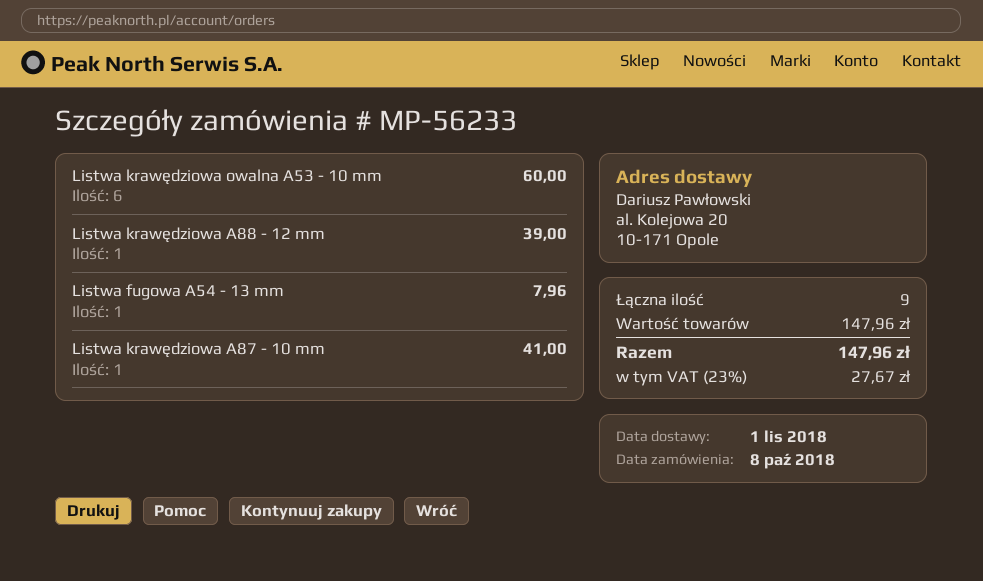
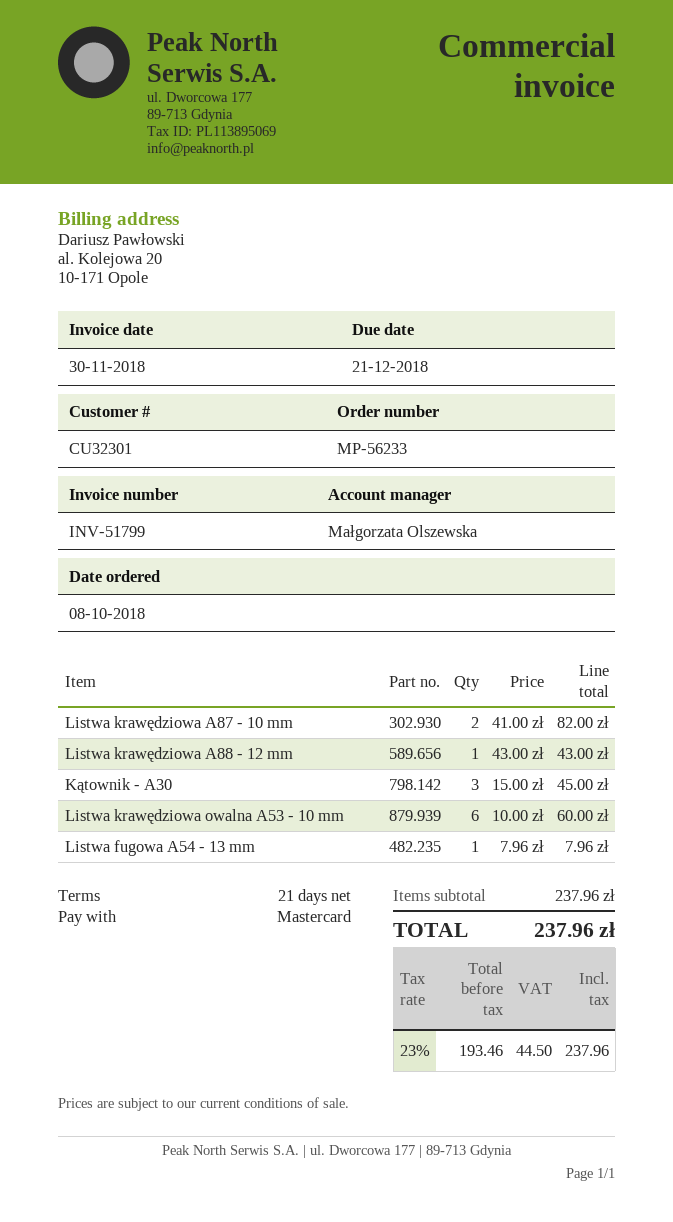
Listwa krawędziowa A88 - 12 mm: 1 for 39.00 -> 1 for 43.00
Listwa krawędziowa A87 - 10 mm: 1 for 41.00 -> 2 for 82.00
Kątownik - A30: none -> 3 for 45.00
subtotal: 147.96 -> 237.96
tax: 23% = 27.67 -> 23% = 44.50
total: 147.96 -> 237.96

